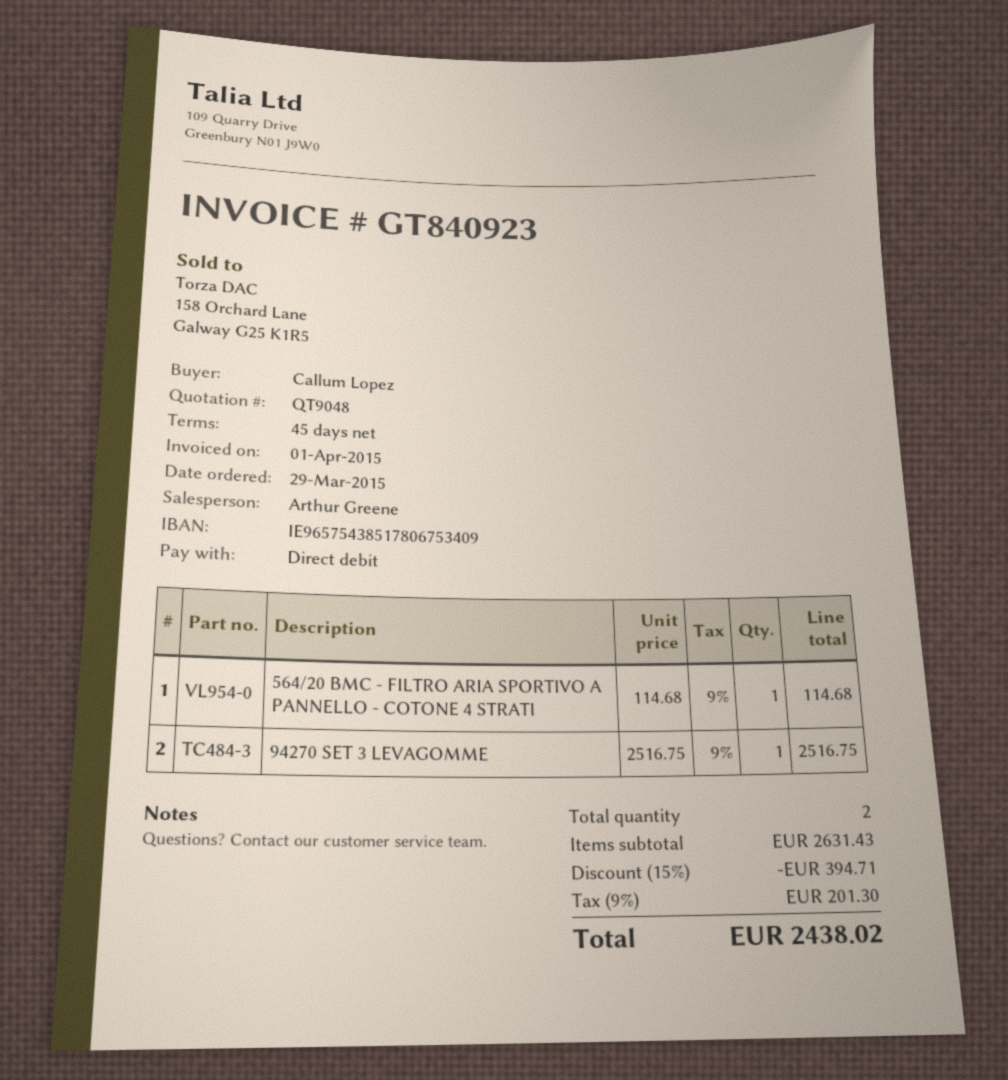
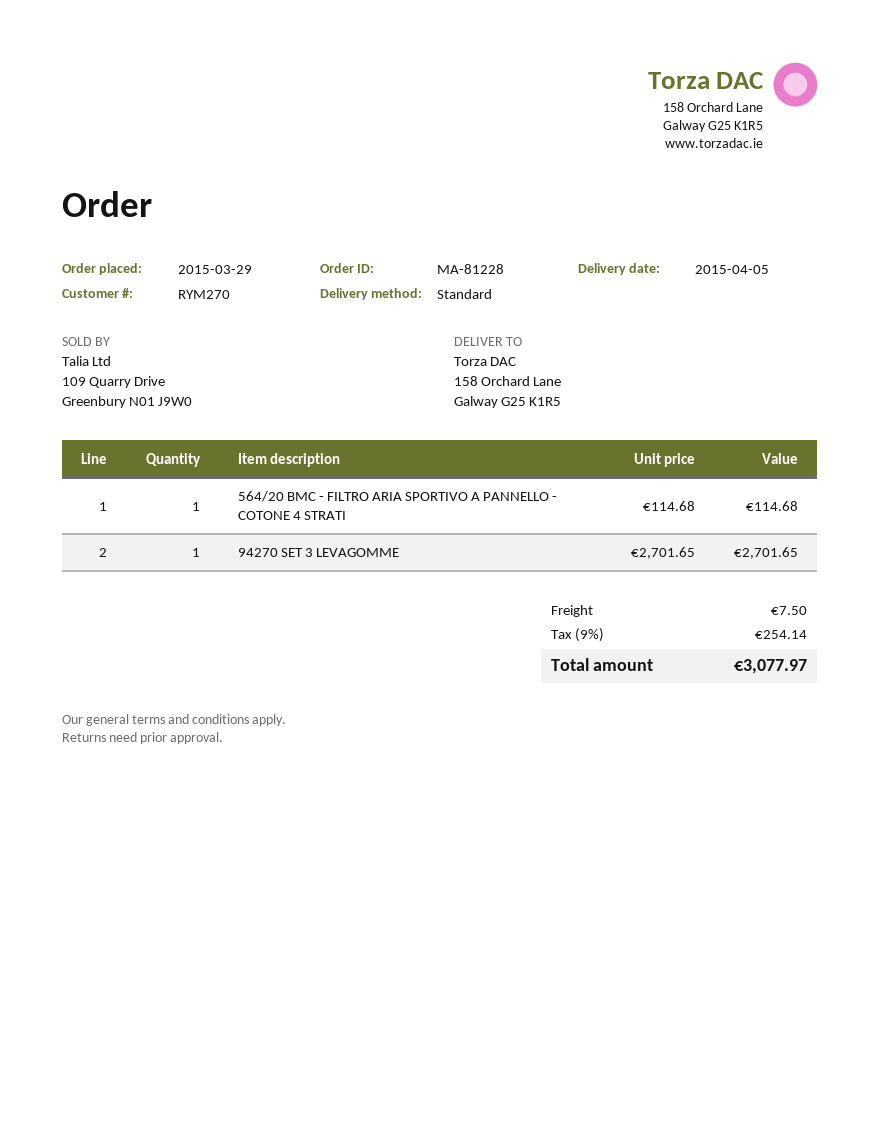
94270 SET 3 LEVAGOMME: 1 x 2516.75 = 2516.75 -> 1 x 2701.65 = 2701.65
discount: 15% = 394.71 -> none
shipping: none -> 7.50
tax: 9% = 201.30 -> 9% = 254.14
total: 2438.02 -> 3077.97

